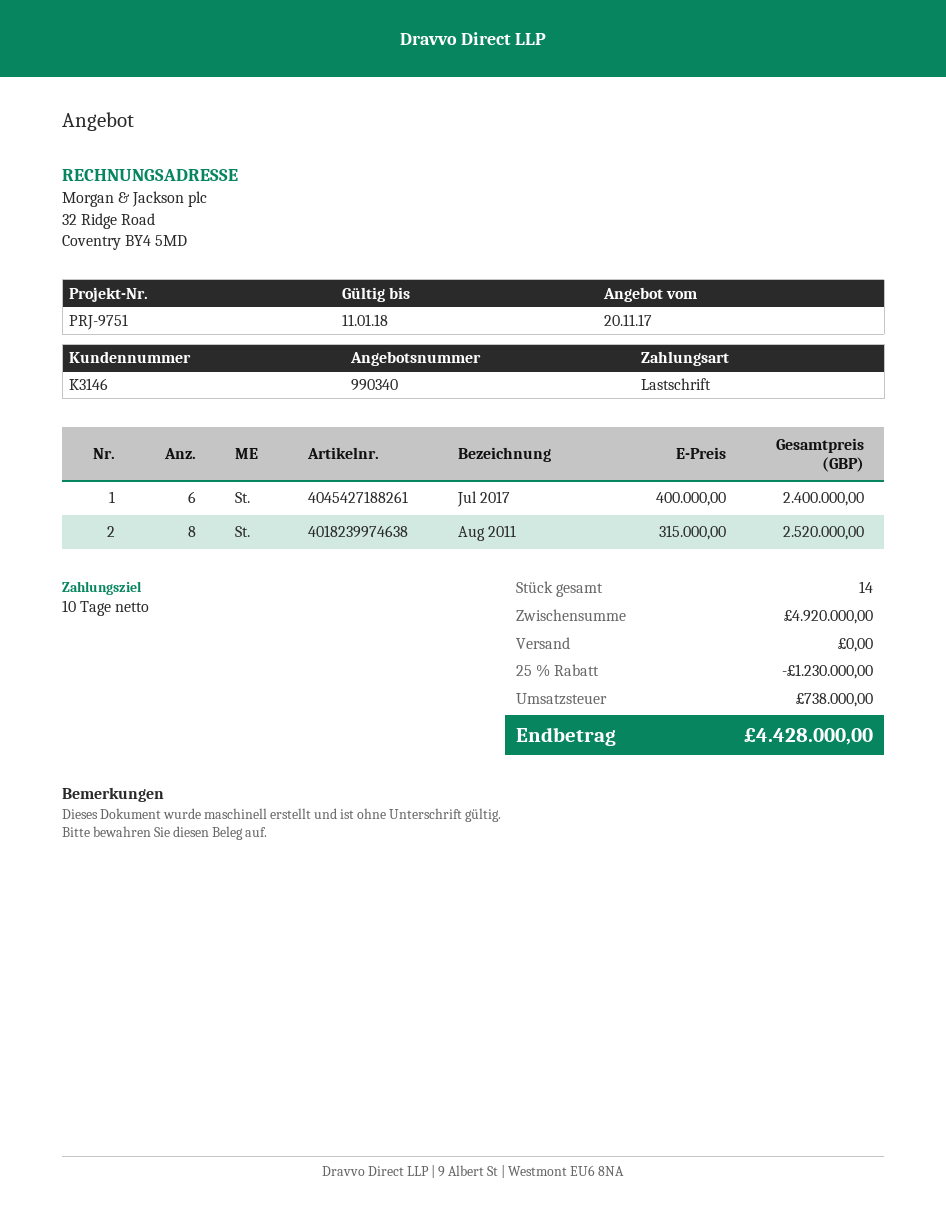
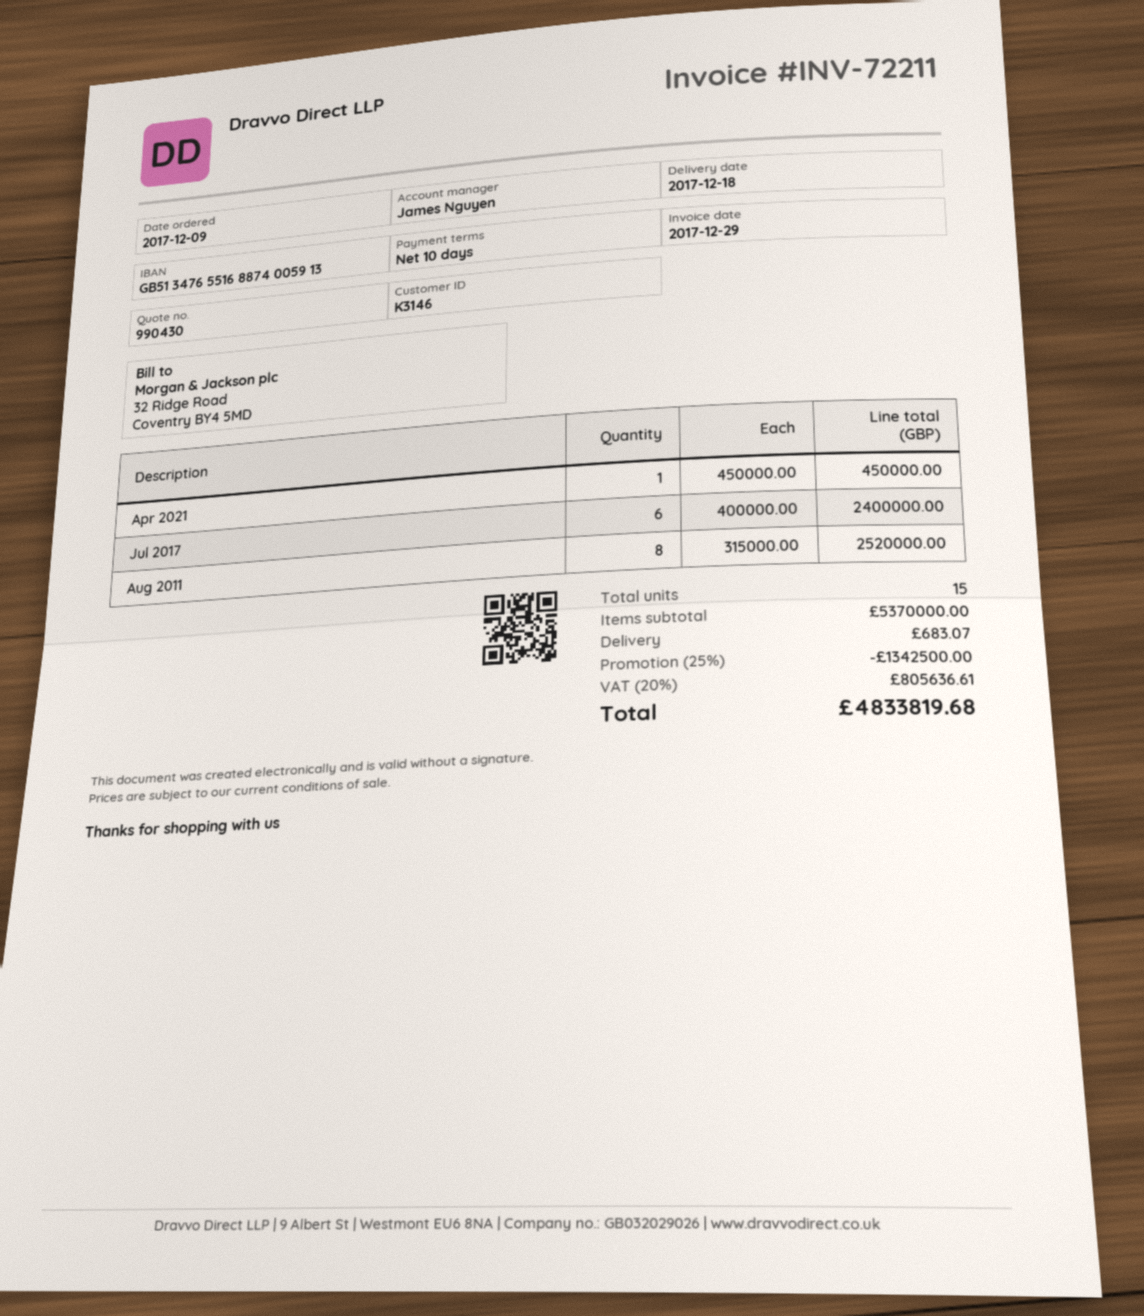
quote number: 990340 -> 990430
Apr 2021: none -> 1 x 450000.00 = 450000.00
total quantity: 14 -> 15
subtotal: 4920000.00 -> 5370000.00
discount: 25% = 1230000.00 -> 25% = 1342500.00
shipping: 0.00 -> 683.07
tax: 738000.00 -> 805636.61
total: 4428000.00 -> 4833819.68

